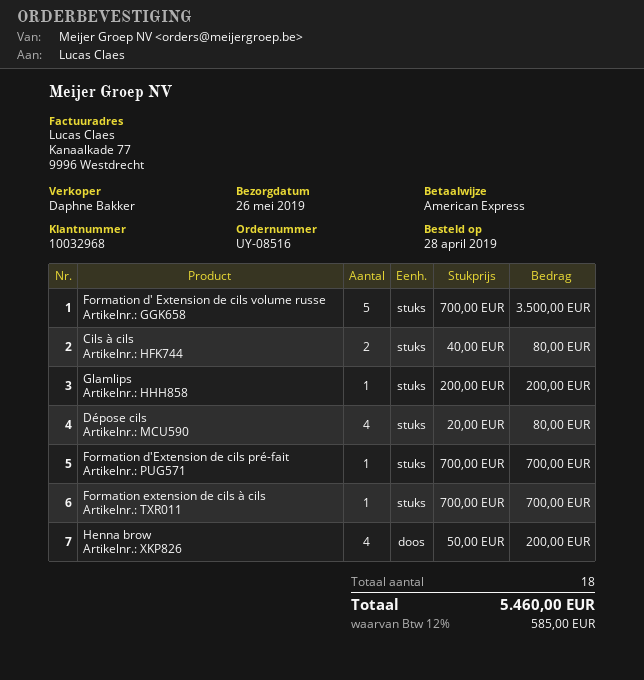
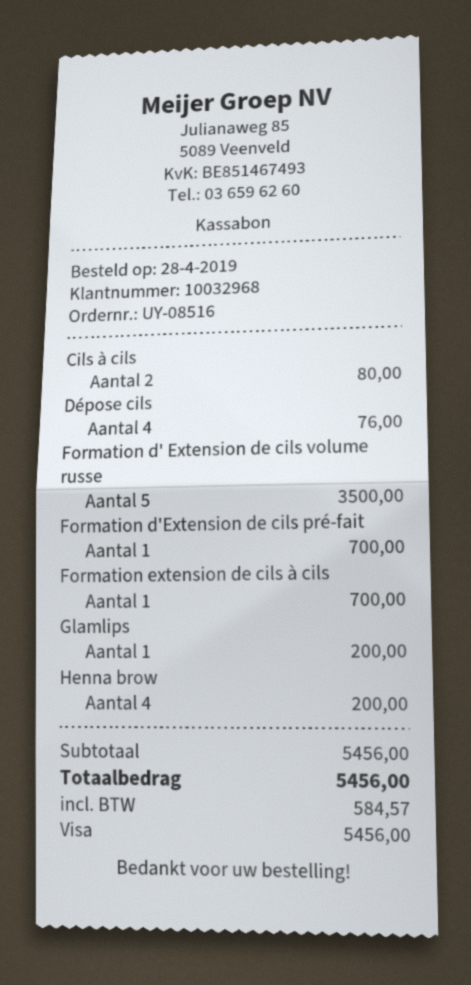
payment method: American Express -> Visa
Dépose cils: 4 for 80.00 -> 4 for 76.00
tax: 585.00 -> 584.57
total: 5460.00 -> 5456.00

